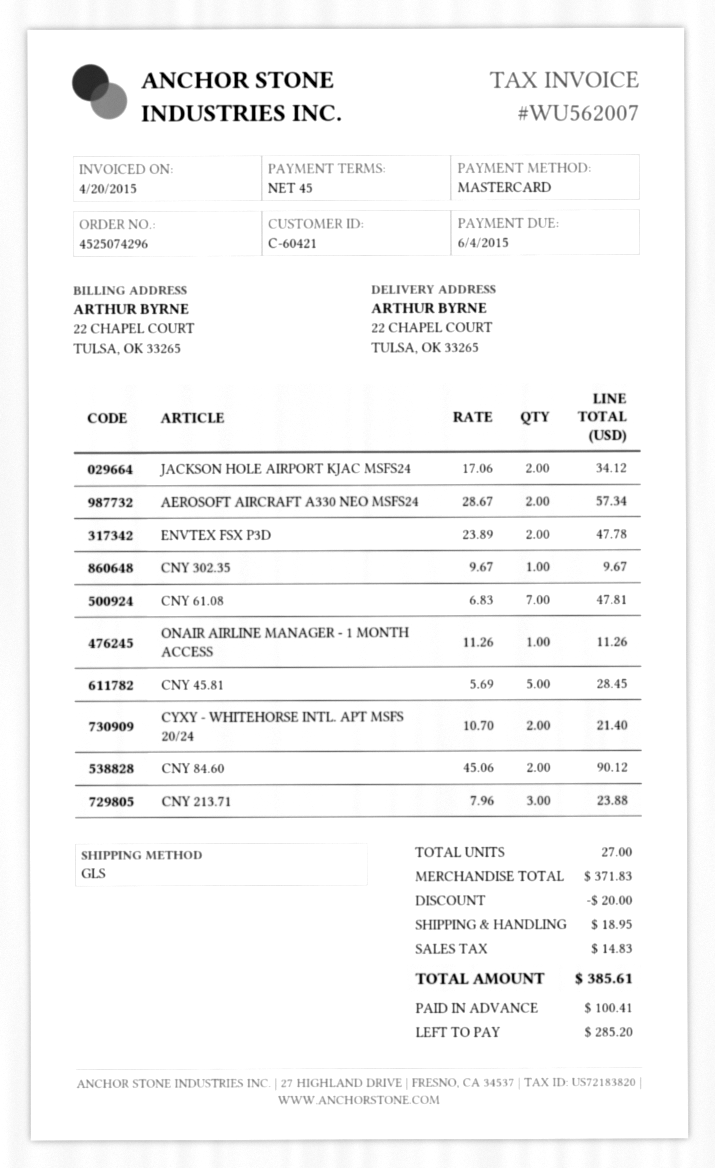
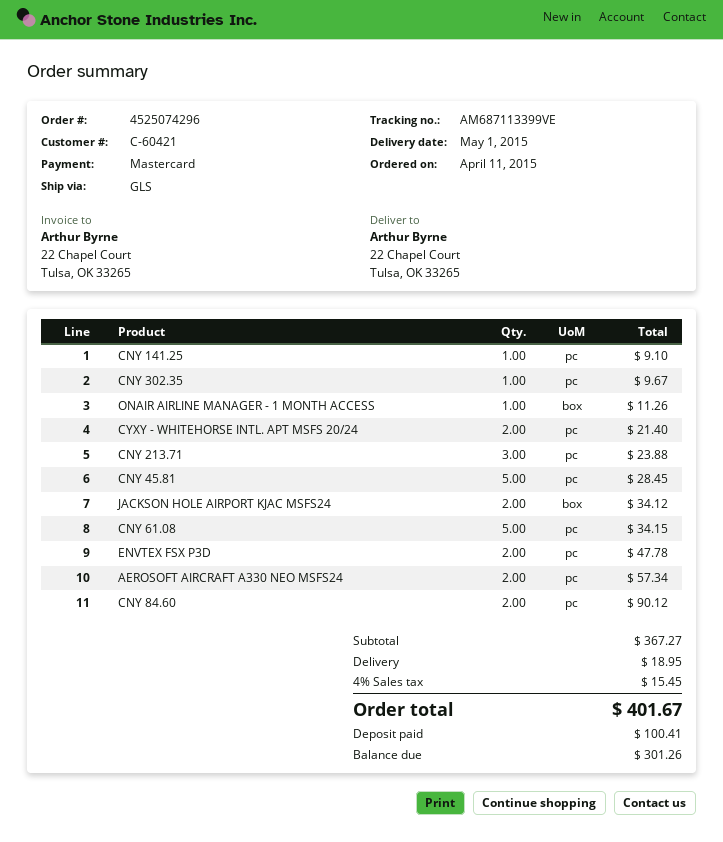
CNY 61.08: 7 for 47.81 -> 5 for 34.15
CNY 141.25: none -> 1 for 9.10
subtotal: 371.83 -> 367.27
discount: 20.00 -> none
tax: 14.83 -> 15.45
total: 385.61 -> 401.67
balance: 285.20 -> 301.26

